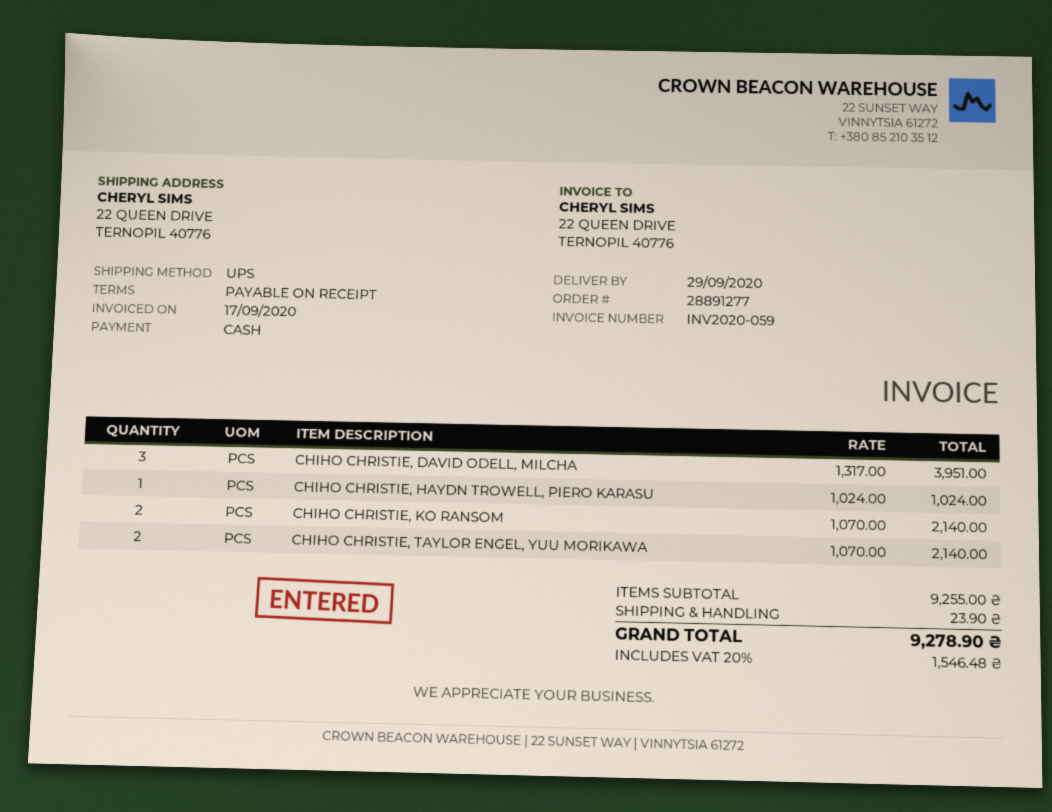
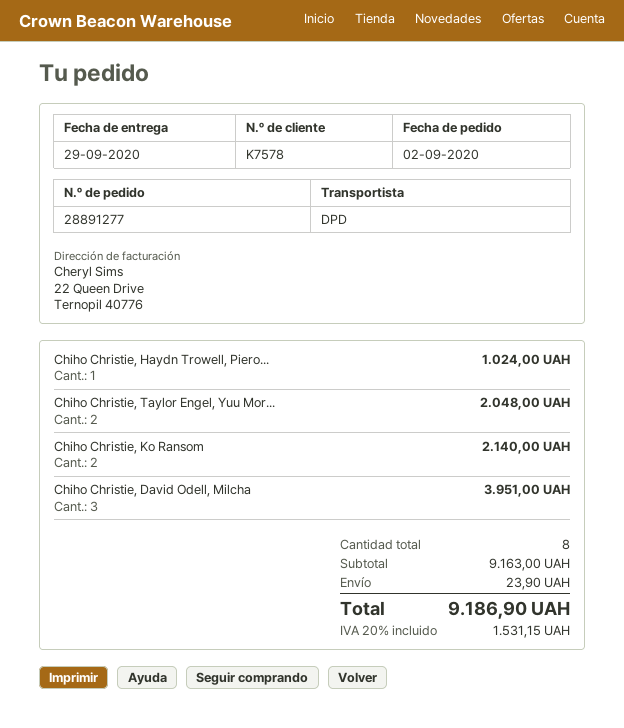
shipping method: UPS -> DPD
CHIHO CHRISTIE, TAYLOR ENGEL, YUU MORIKAWA: 2 for 2140.00 -> 2 for 2048.00
subtotal: 9255.00 -> 9163.00
tax: 20% = 1546.48 -> 20% = 1531.15
total: 9278.90 -> 9186.90

